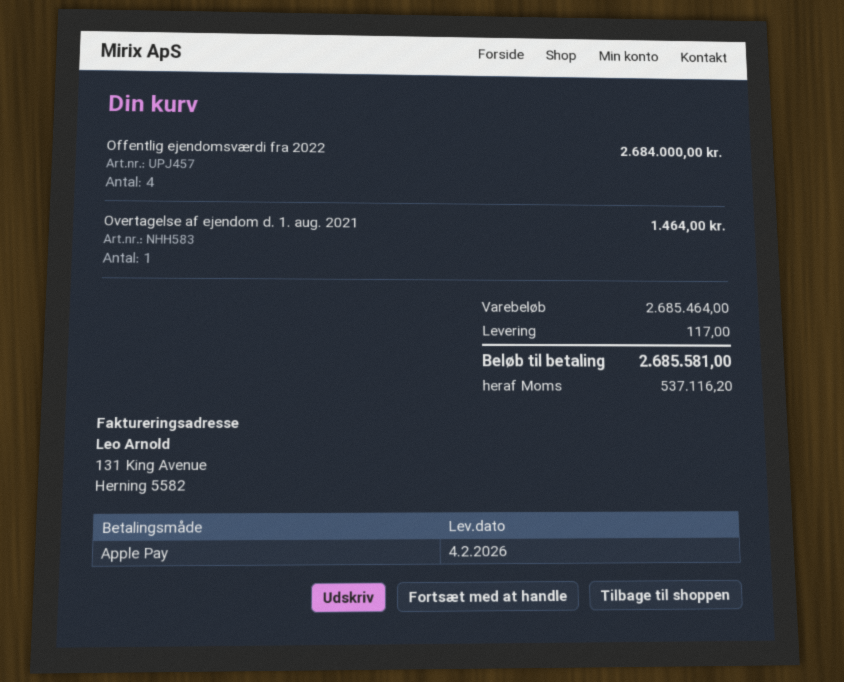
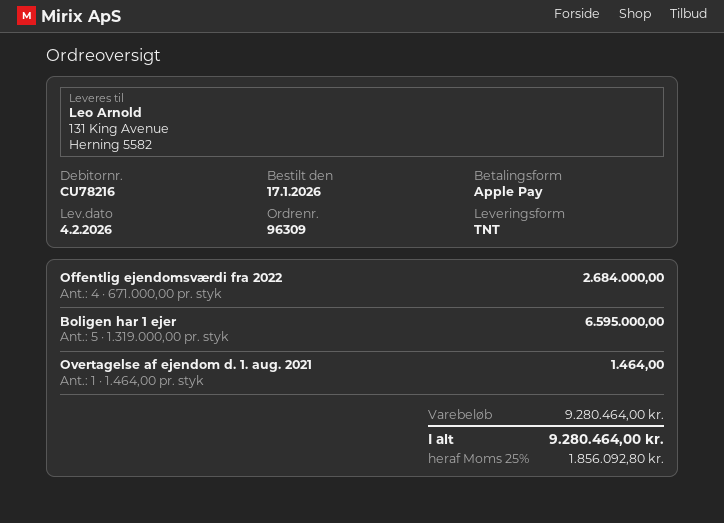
Boligen har 1 ejer: none -> 5 for 6595000.00
subtotal: 2685464.00 -> 9280464.00
shipping: 117.00 -> none
tax: 537116.20 -> 1856092.80
total: 2685581.00 -> 9280464.00

